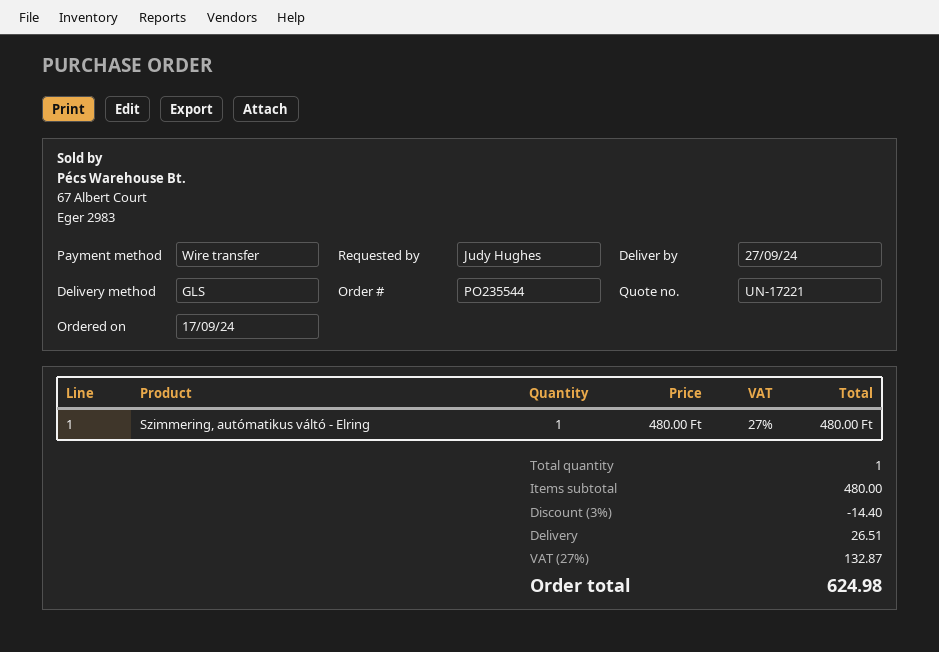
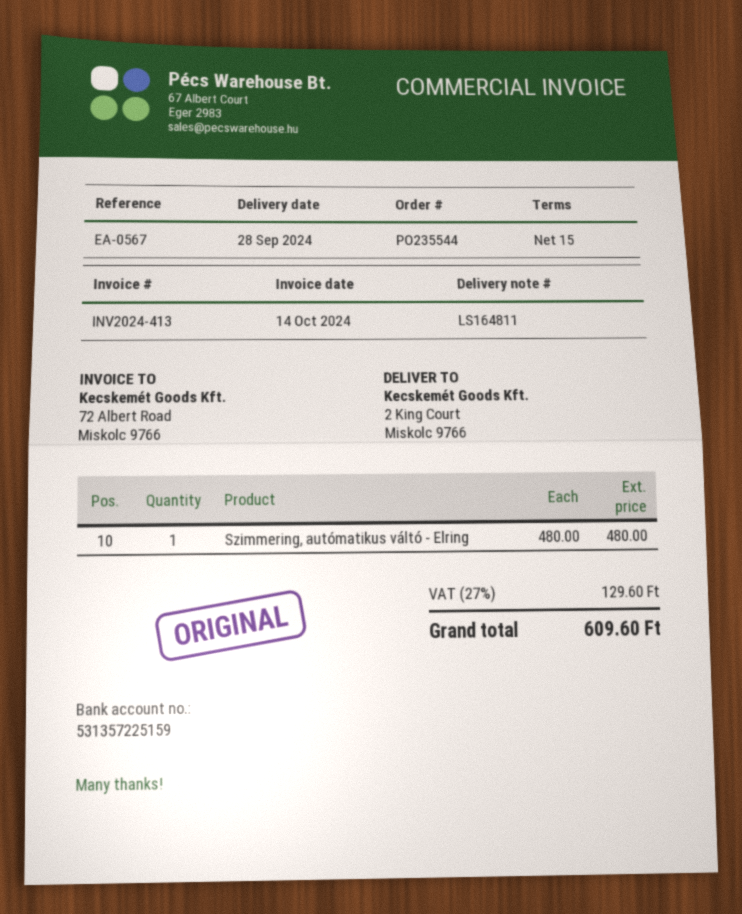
delivery date: 2024-09-27 -> 2024-09-28
discount: 3% = 14.40 -> none
shipping: 26.51 -> none
tax: 27% = 132.87 -> 27% = 129.60
total: 624.98 -> 609.60

